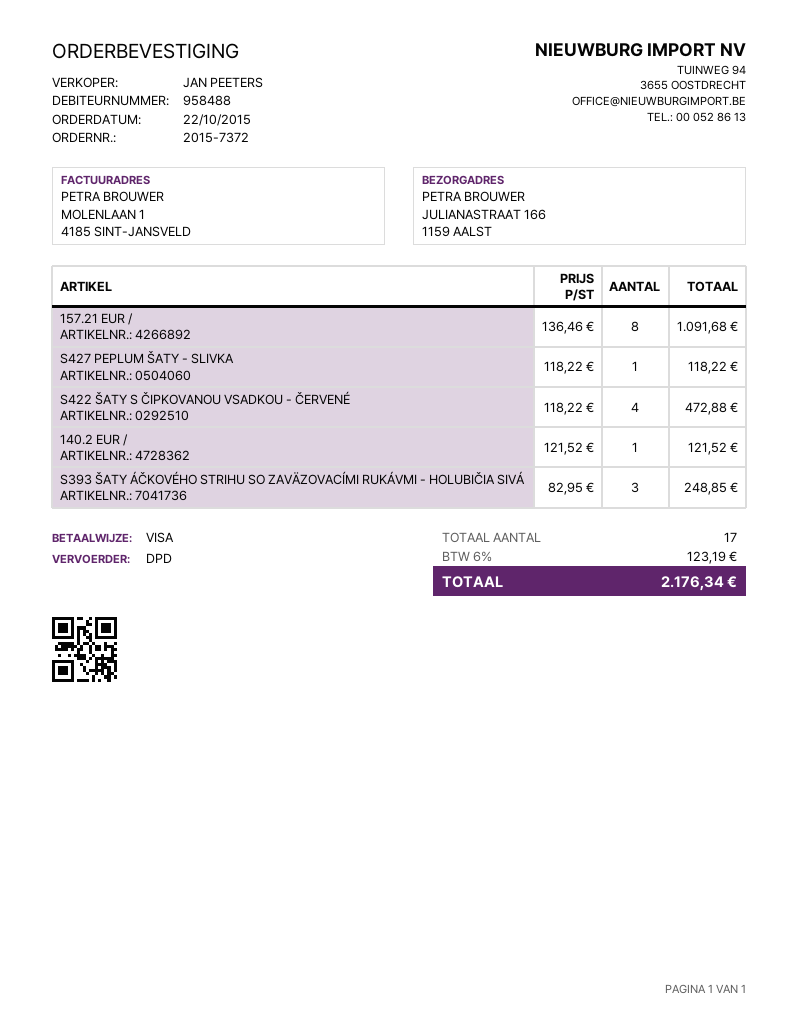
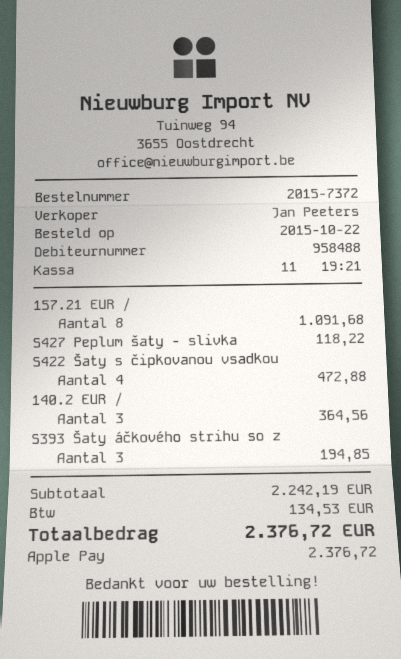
payment method: Visa -> Apple Pay
140.2 EUR /: 1 for 121.52 -> 3 for 364.56
S393 ŠATY ÁČKOVÉHO STRIHU SO ZAVÄZOVACÍMI RUKÁVMI - HOLUBIČIA SIVÁ: 3 for 248.85 -> 3 for 194.85
tax: 123.19 -> 134.53
total: 2176.34 -> 2376.72

